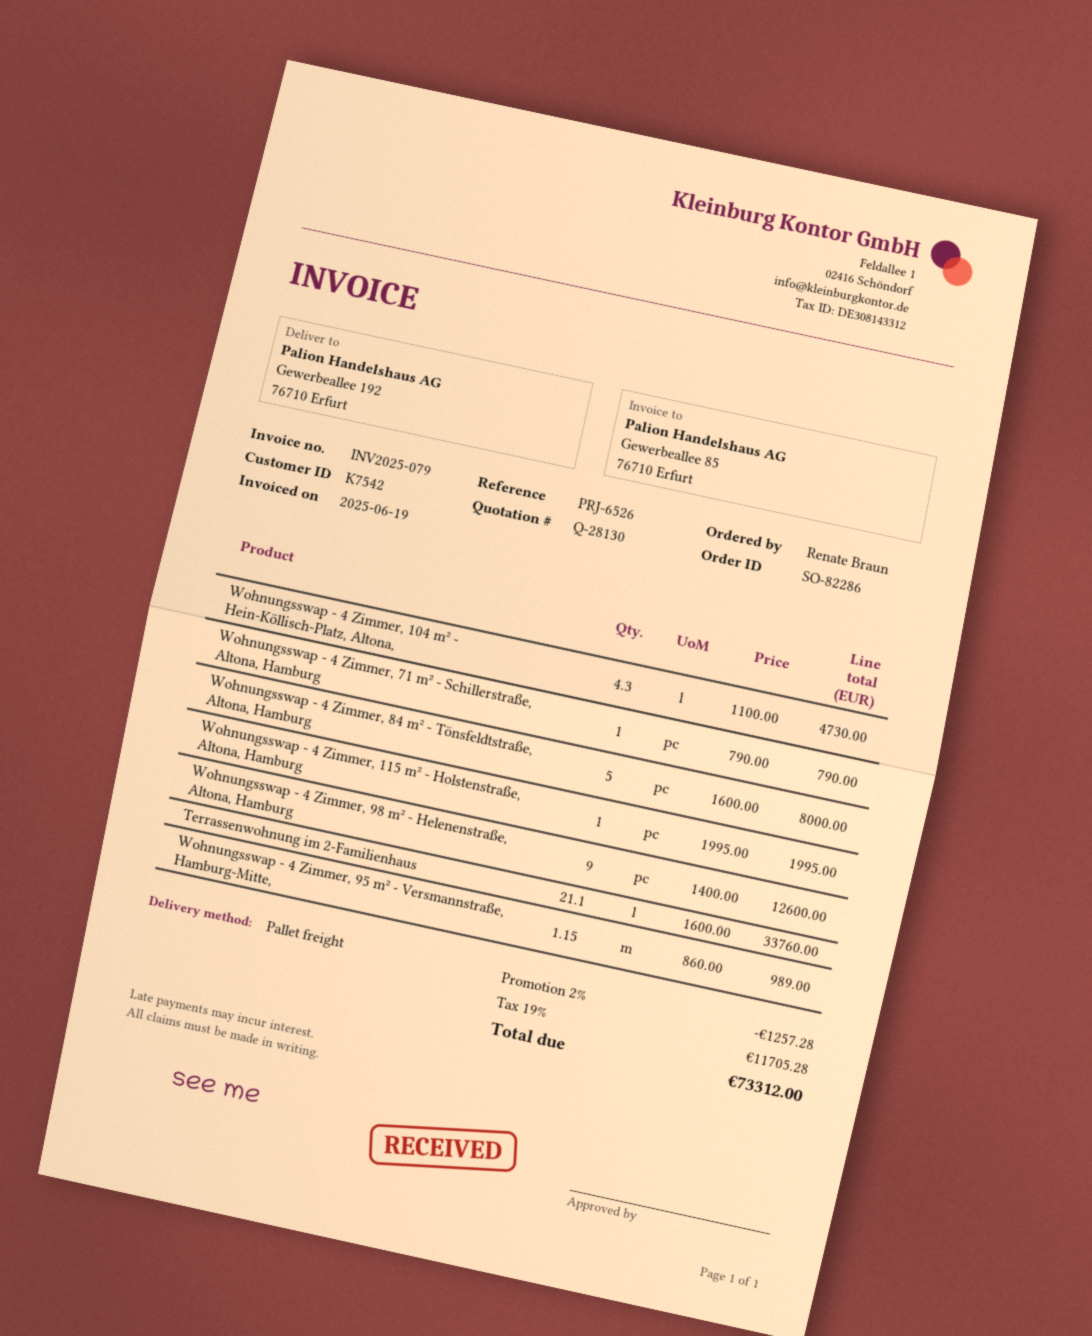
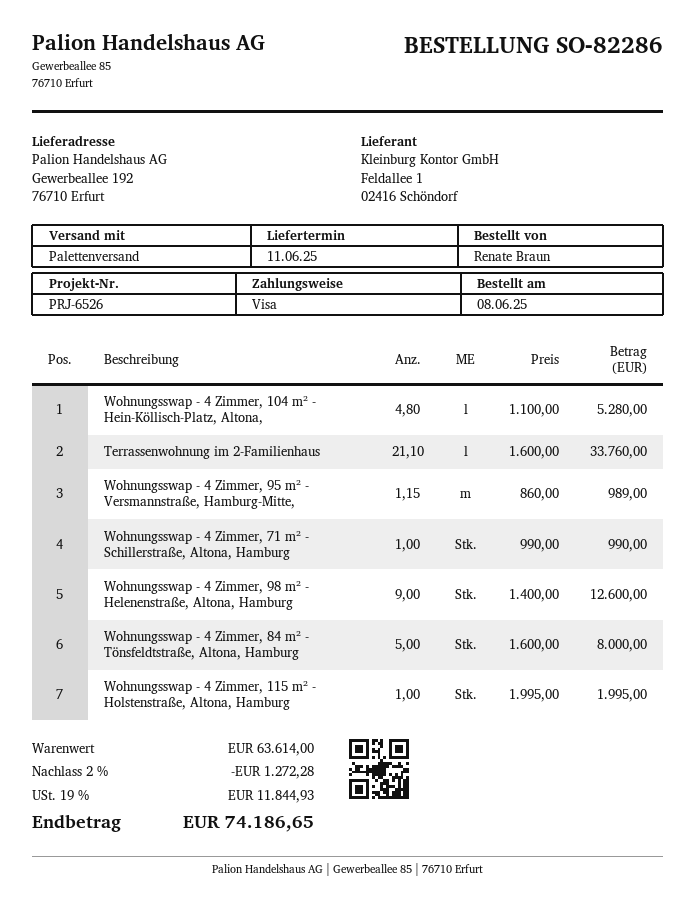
Wohnungsswap - 4 Zimmer, 104 m² - Hein-Köllisch-Platz, Altona,: 4.3 x 1100.00 = 4730.00 -> 4.8 x 1100.00 = 5280.00
Wohnungsswap - 4 Zimmer, 71 m² - Schillerstraße, Altona, Hamburg: 1 x 790.00 = 790.00 -> 1 x 990.00 = 990.00
discount: 2% = 1257.28 -> 2% = 1272.28
tax: 19% = 11705.28 -> 19% = 11844.93
total: 73312.00 -> 74186.65

